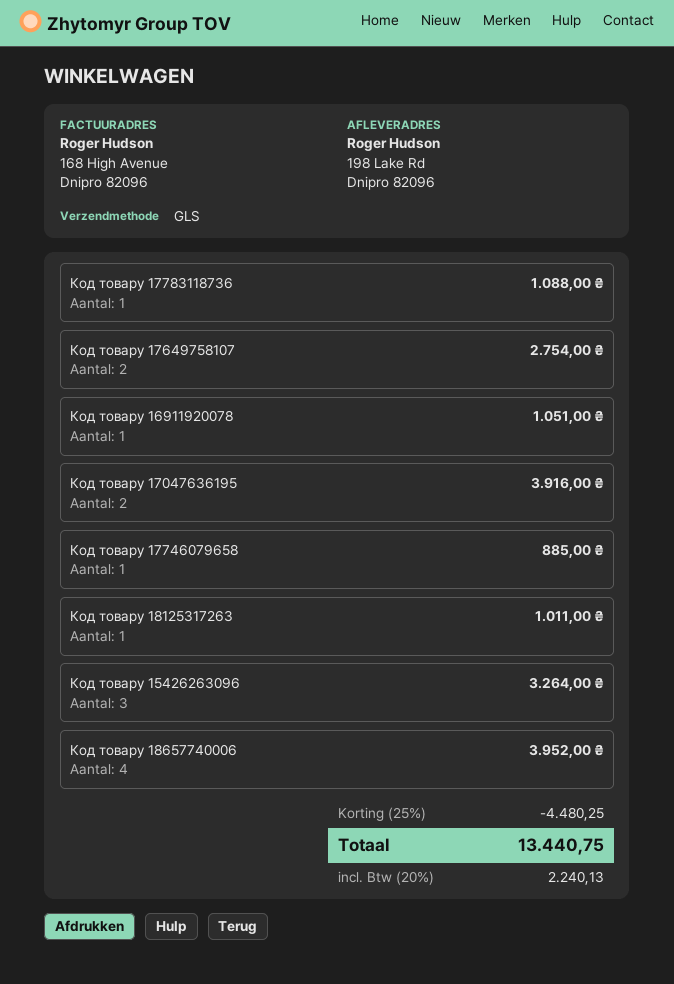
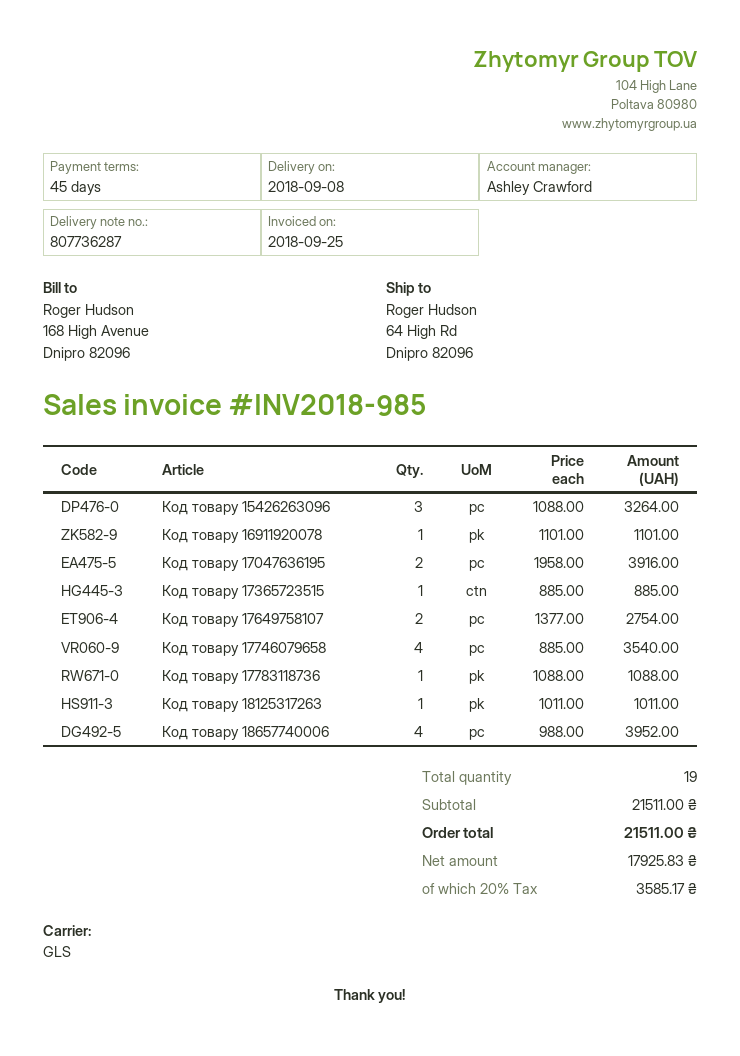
ship to: 198 Lake Rd, Dnipro 82096 -> 64 High Rd, Dnipro 82096
Код товару 16911920078: 1 for 1051.00 -> 1 for 1101.00
Код товару 17746079658: 1 for 885.00 -> 4 for 3540.00
Код товару 17365723515: none -> 1 for 885.00
discount: 25% = 4480.25 -> none
tax: 20% = 2240.13 -> 20% = 3585.17
total: 13440.75 -> 21511.00

